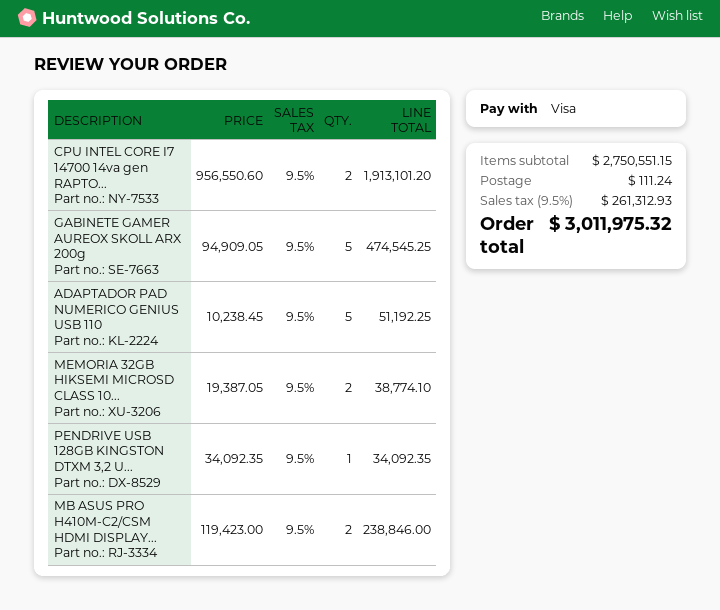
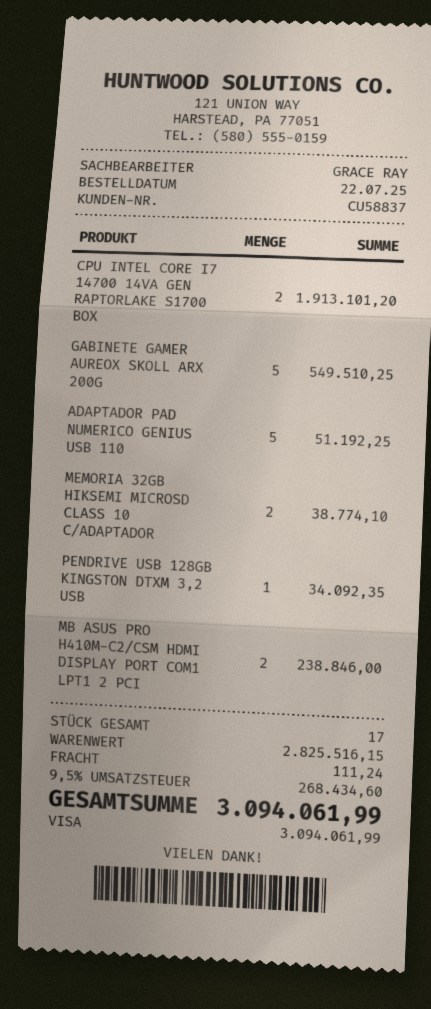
GABINETE GAMER AUREOX SKOLL ARX 200g: 5 for 474545.25 -> 5 for 549510.25
subtotal: 2750551.15 -> 2825516.15
tax: 9.5% = 261312.93 -> 9.5% = 268434.60
total: 3011975.32 -> 3094061.99

